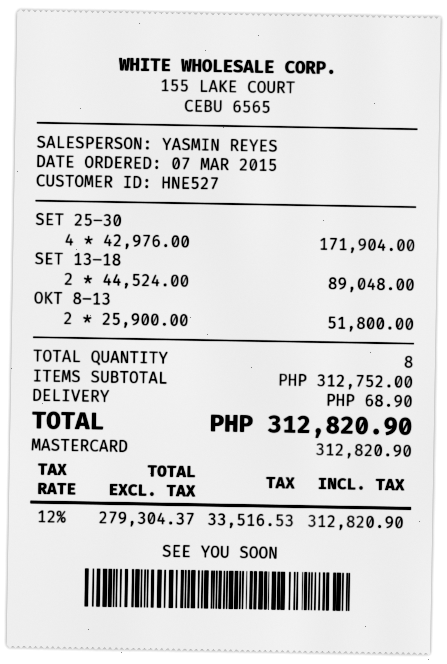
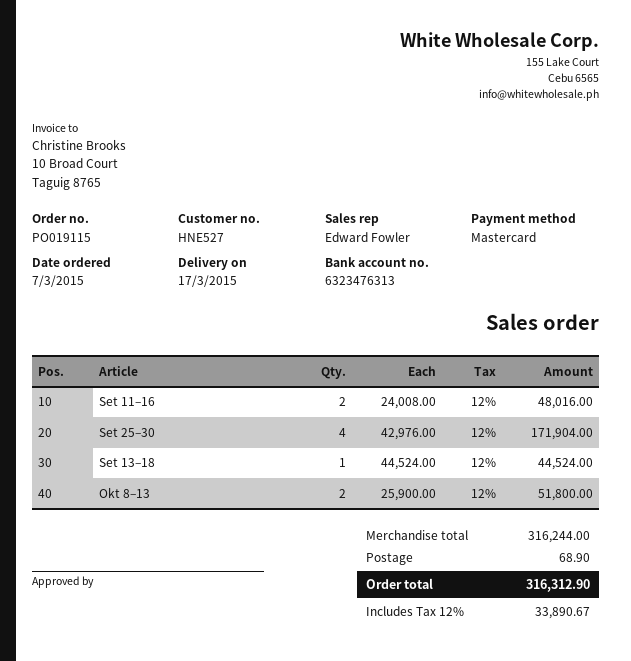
sales rep: YASMIN REYES -> Edward Fowler
SET 13–18: 2 x 44524.00 = 89048.00 -> 1 x 44524.00 = 44524.00
Set 11–16: none -> 2 x 24008.00 = 48016.00
subtotal: 312752.00 -> 316244.00
tax: 12% = 33516.53 -> 12% = 33890.67
total: 312820.90 -> 316312.90

